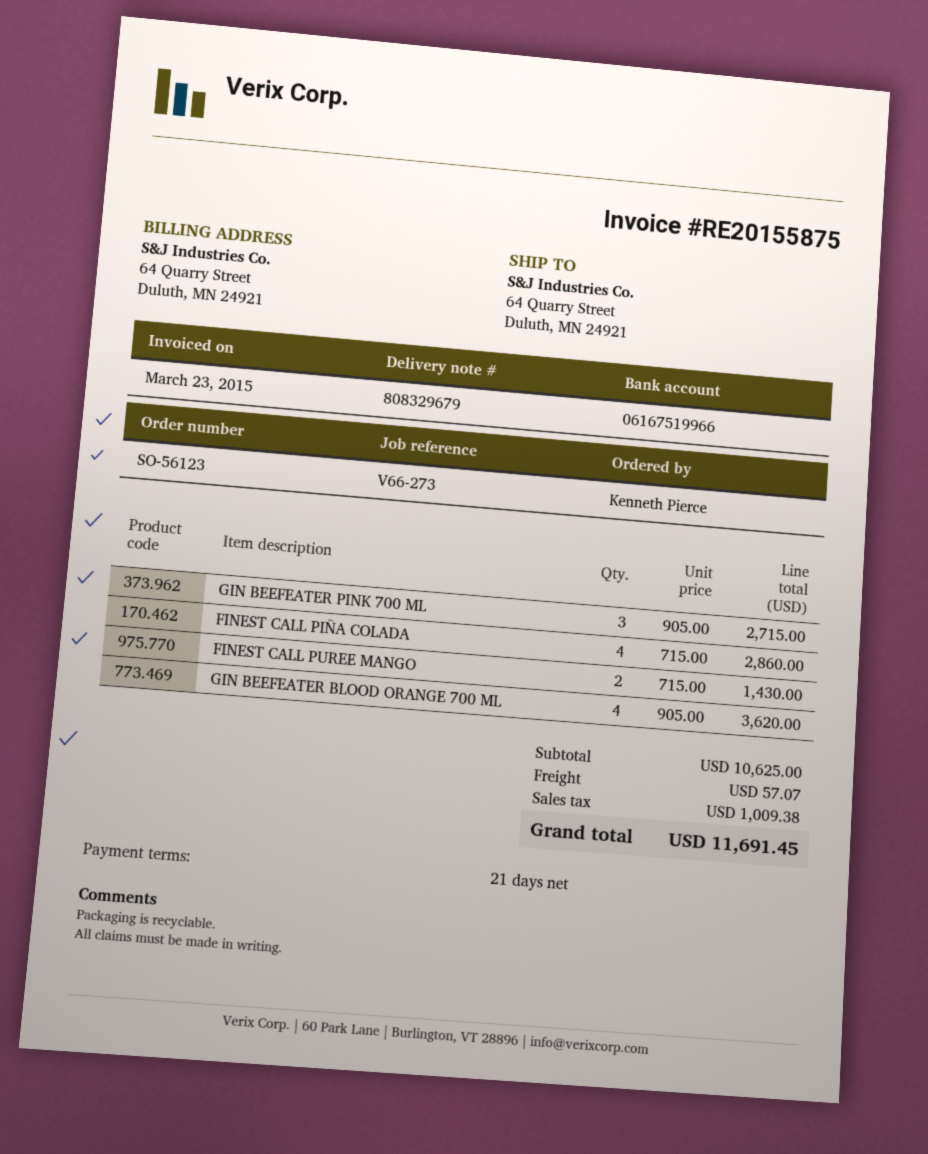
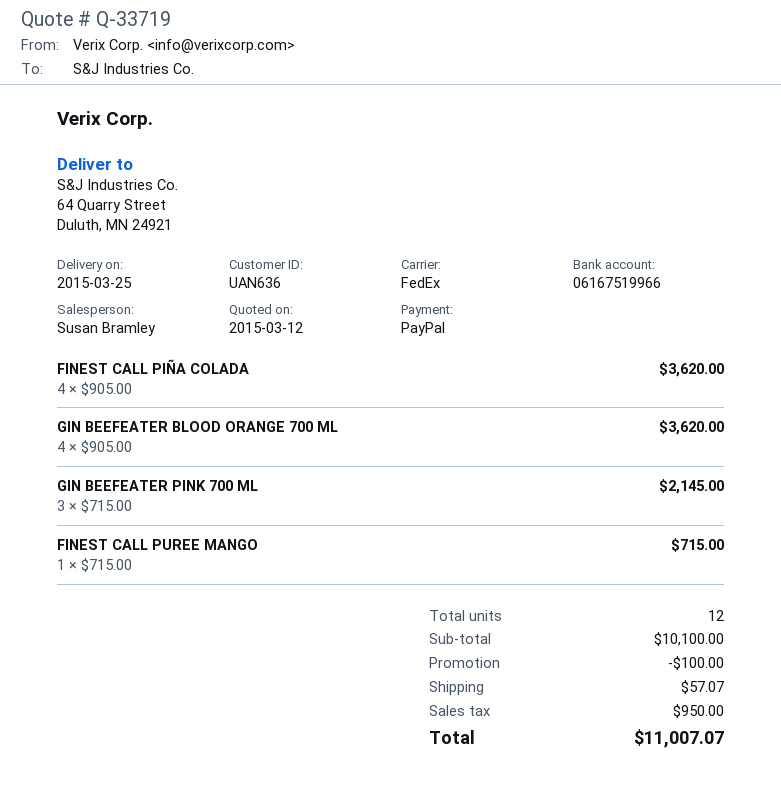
GIN BEEFEATER PINK 700 ML: 3 x 905.00 = 2715.00 -> 3 x 715.00 = 2145.00
FINEST CALL PIÑA COLADA: 4 x 715.00 = 2860.00 -> 4 x 905.00 = 3620.00
FINEST CALL PUREE MANGO: 2 x 715.00 = 1430.00 -> 1 x 715.00 = 715.00
subtotal: 10625.00 -> 10100.00
discount: none -> 100.00
tax: 1009.38 -> 950.00
total: 11691.45 -> 11007.07

